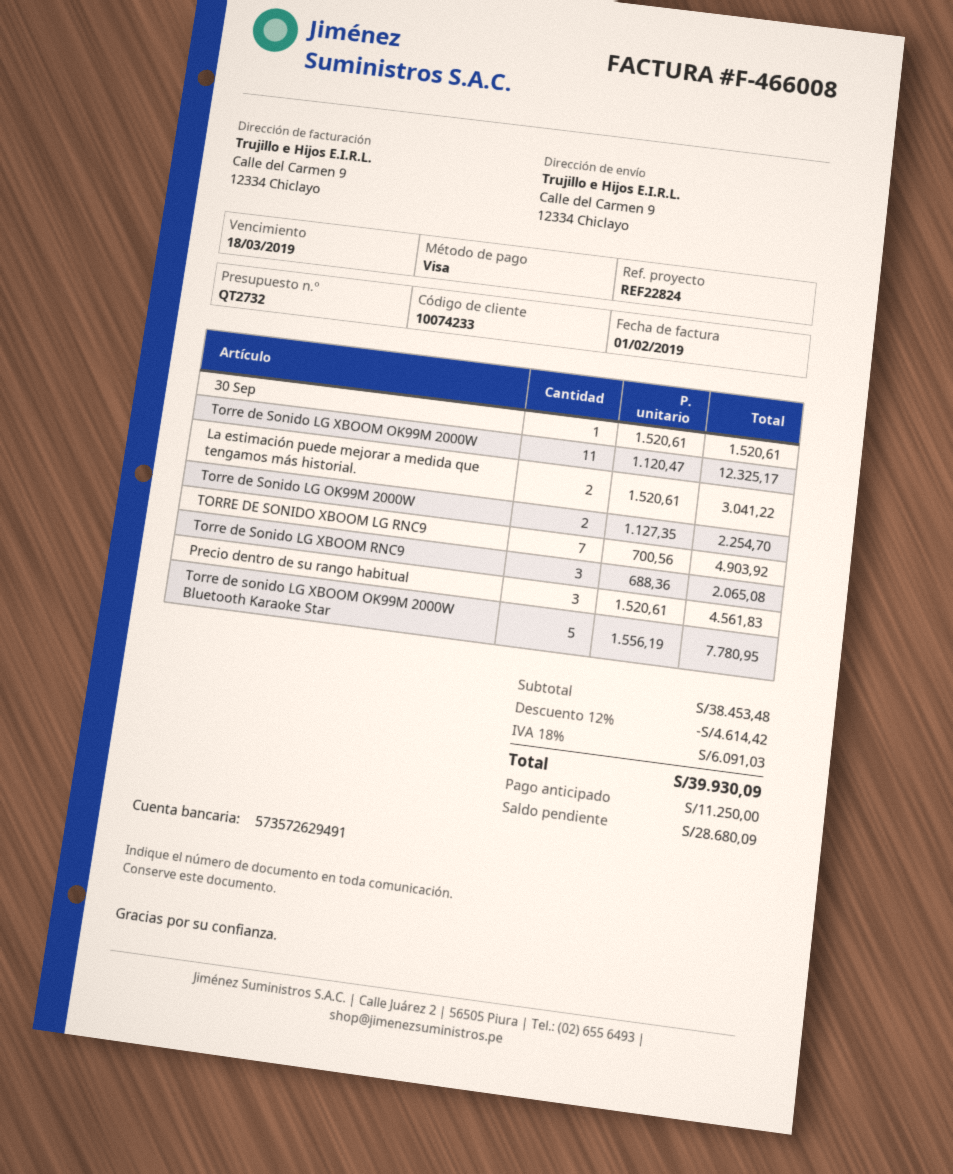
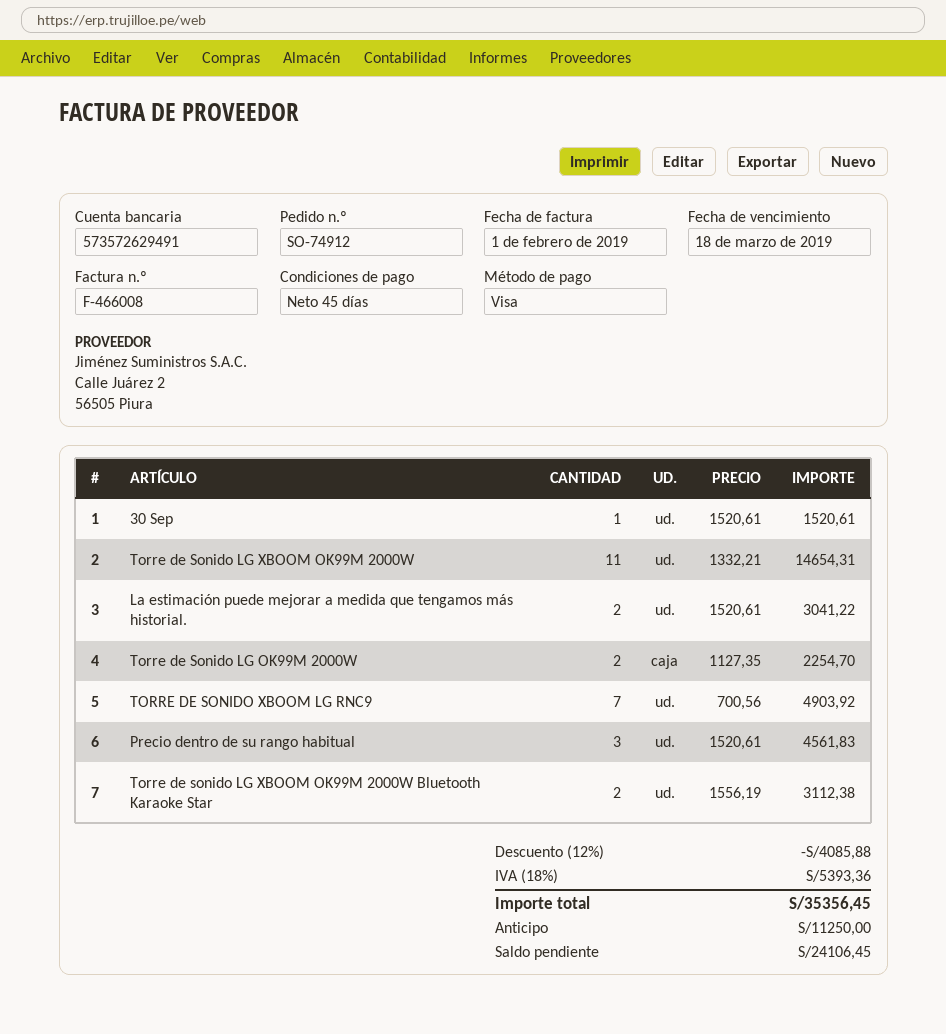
Torre de Sonido LG XBOOM OK99M 2000W: 11 x 1120.47 = 12325.17 -> 11 x 1332.21 = 14654.31
Torre de Sonido LG XBOOM RNC9: 3 x 688.36 = 2065.08 -> none
Torre de sonido LG XBOOM OK99M 2000W Bluetooth Karaoke Star: 5 x 1556.19 = 7780.95 -> 2 x 1556.19 = 3112.38
discount: 12% = 4614.42 -> 12% = 4085.88
tax: 18% = 6091.03 -> 18% = 5393.36
total: 39930.09 -> 35356.45
balance: 28680.09 -> 24106.45

